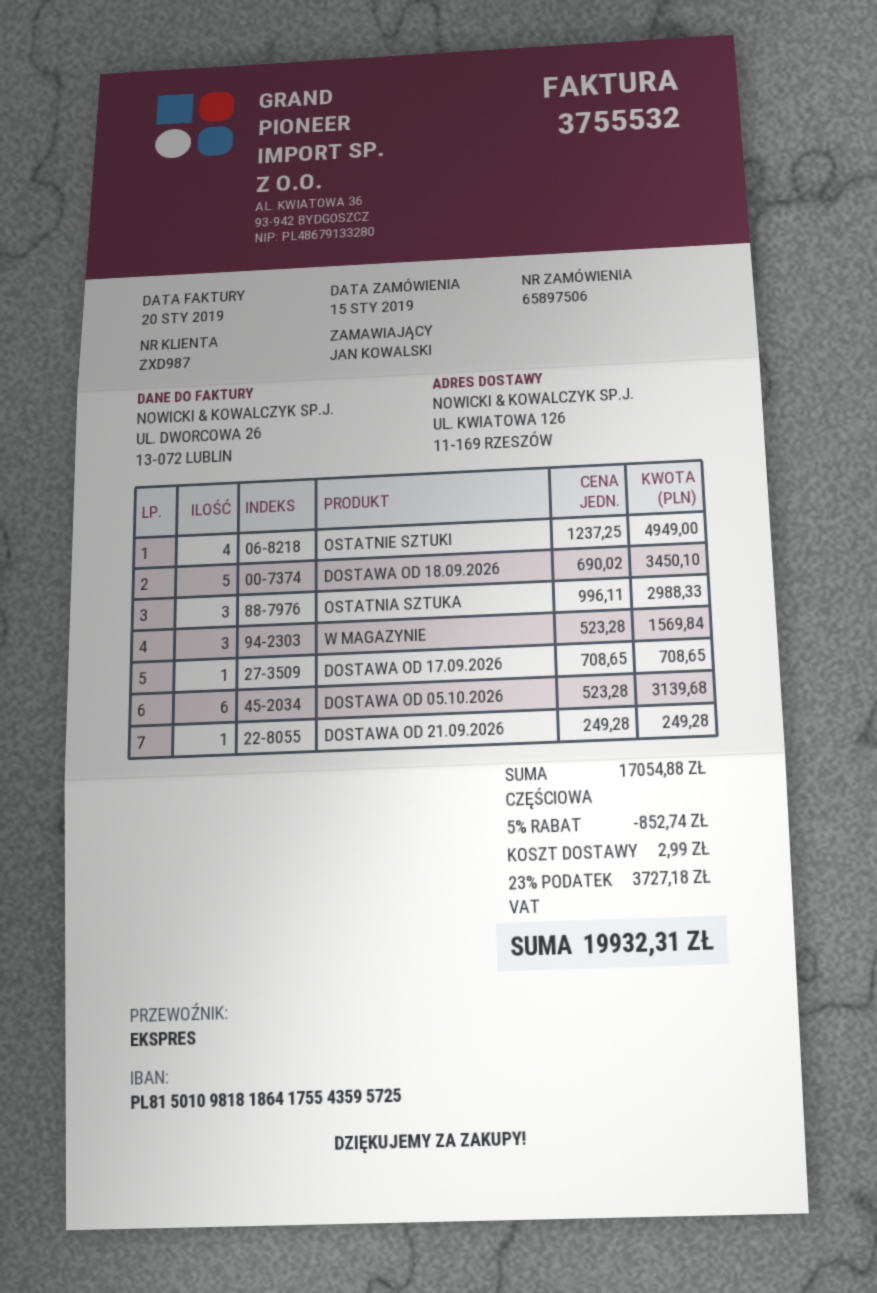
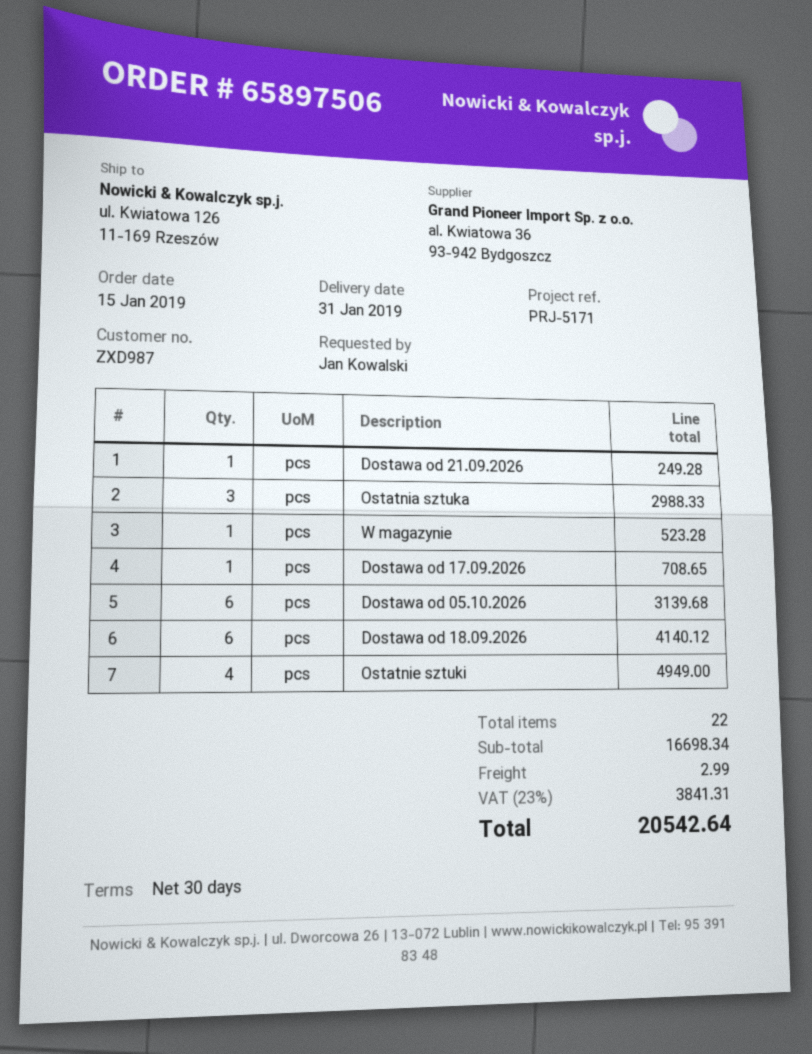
DOSTAWA OD 18.09.2026: 5 for 3450.10 -> 6 for 4140.12
W MAGAZYNIE: 3 for 1569.84 -> 1 for 523.28
subtotal: 17054.88 -> 16698.34
discount: 5% = 852.74 -> none
tax: 23% = 3727.18 -> 23% = 3841.31
total: 19932.31 -> 20542.64

